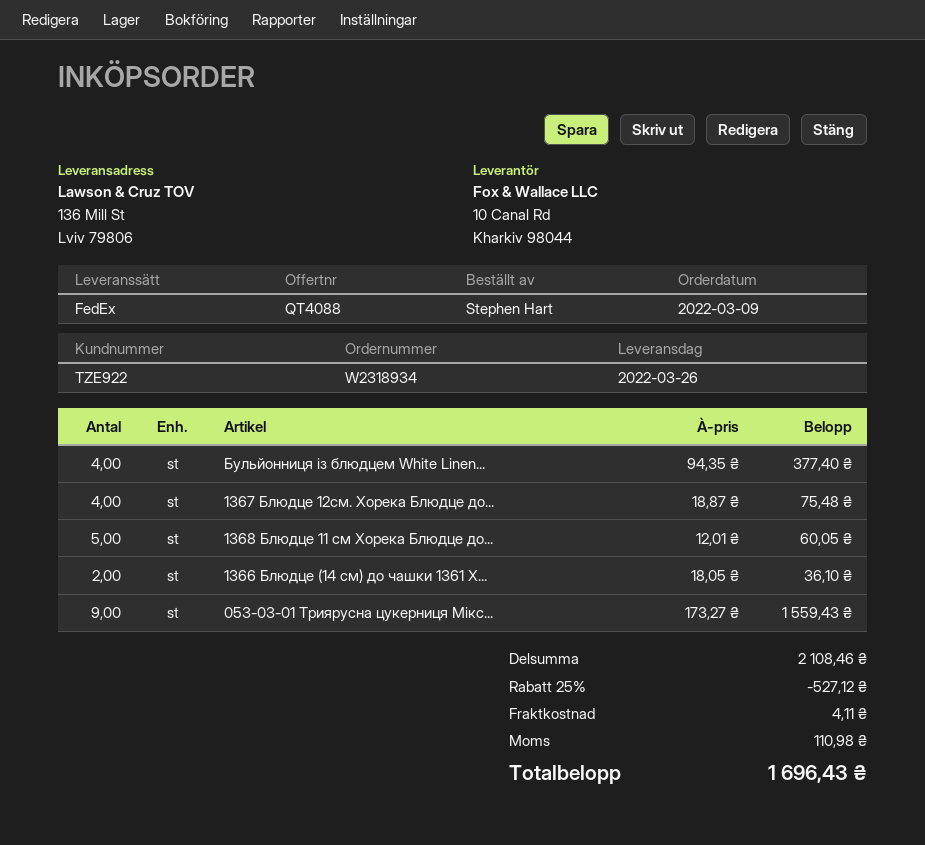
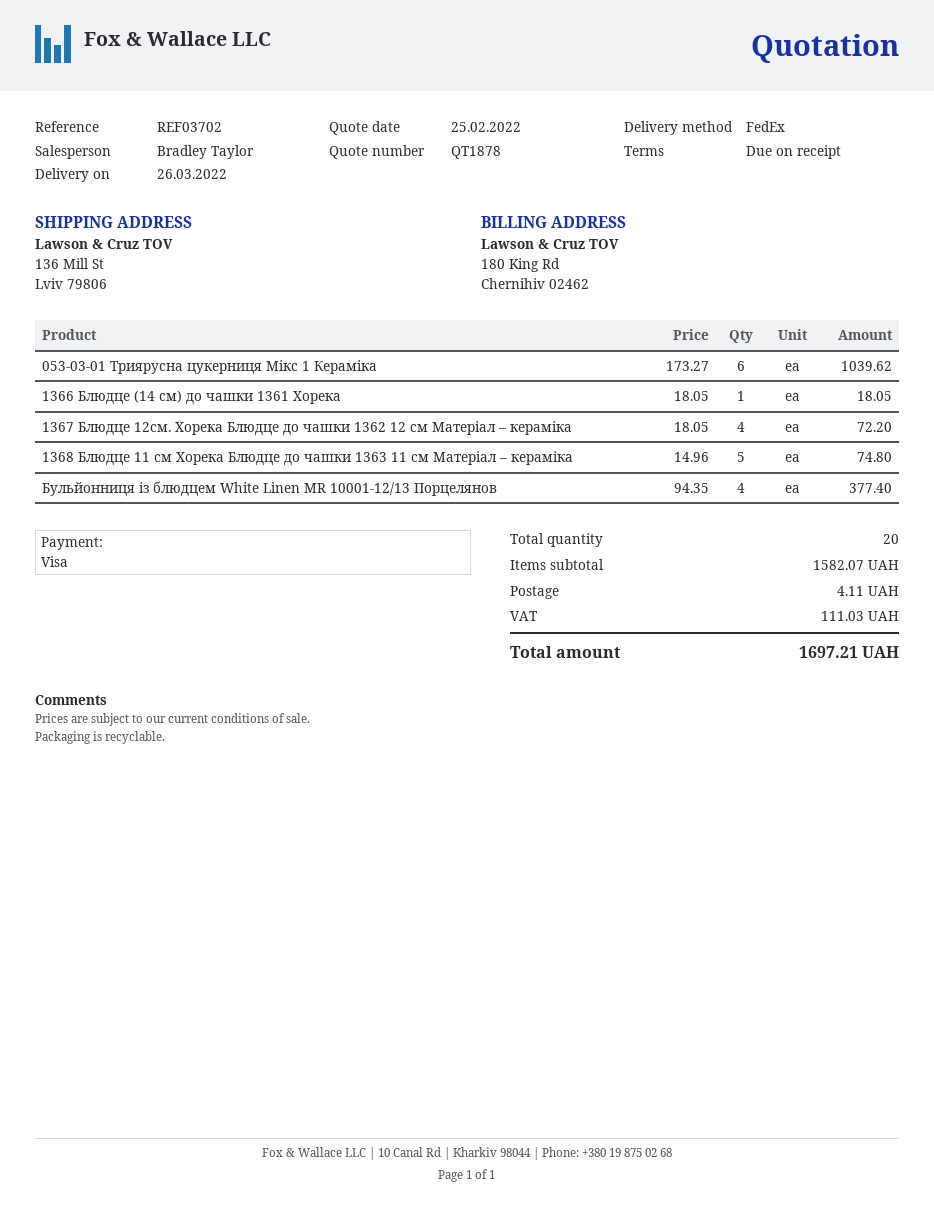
quote number: QT4088 -> QT1878
1367 Блюдце 12см. Хорека Блюдце до...: 4 x 18.87 = 75.48 -> 4 x 18.05 = 72.20
1368 Блюдце 11 см Хорека Блюдце до...: 5 x 12.01 = 60.05 -> 5 x 14.96 = 74.80
1366 Блюдце (14 см) до чашки 1361 Х...: 2 x 18.05 = 36.10 -> 1 x 18.05 = 18.05
053-03-01 Триярусна цукерниця Мікс...: 9 x 173.27 = 1559.43 -> 6 x 173.27 = 1039.62
subtotal: 2108.46 -> 1582.07
discount: 25% = 527.12 -> none
tax: 110.98 -> 111.03
total: 1696.43 -> 1697.21

